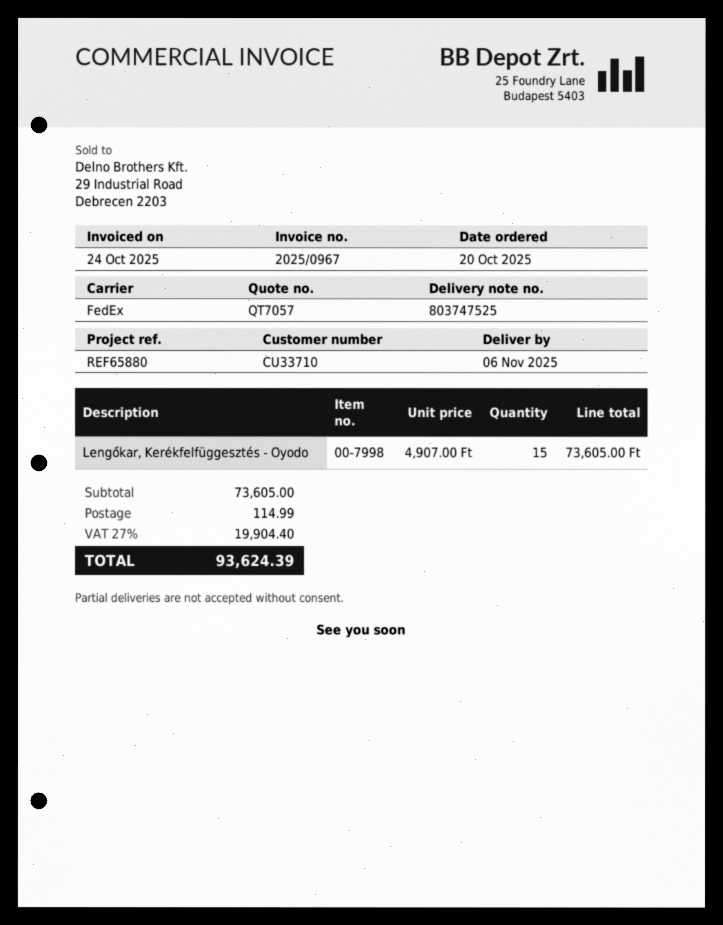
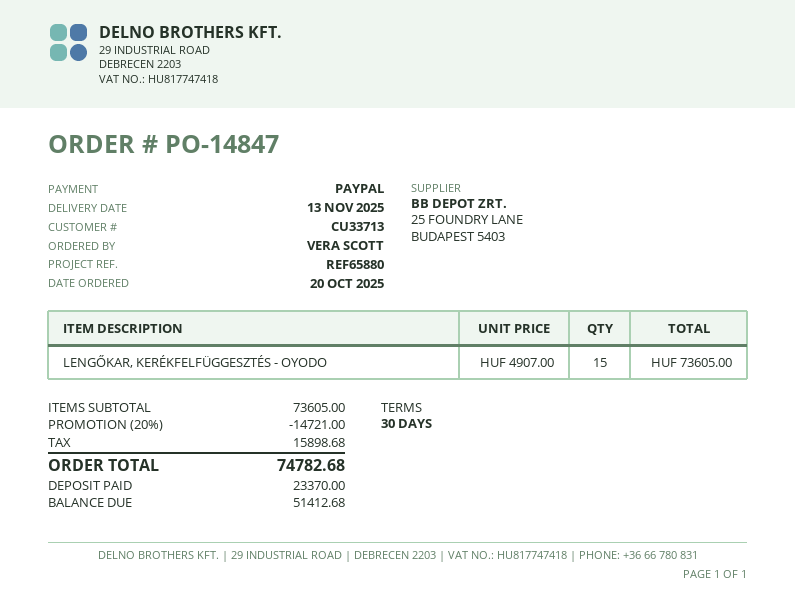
delivery date: 2025-11-06 -> 2025-11-13
customer number: CU33710 -> CU33713
discount: none -> 20% = 14721.00
shipping: 114.99 -> none
tax: 19904.40 -> 15898.68
total: 93624.39 -> 74782.68

